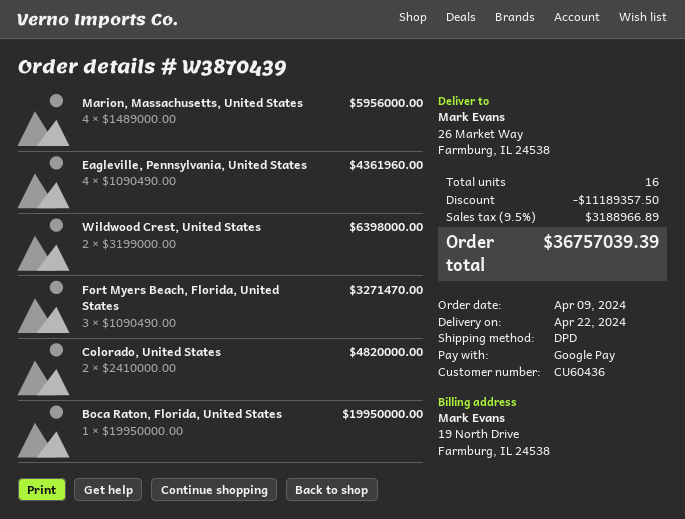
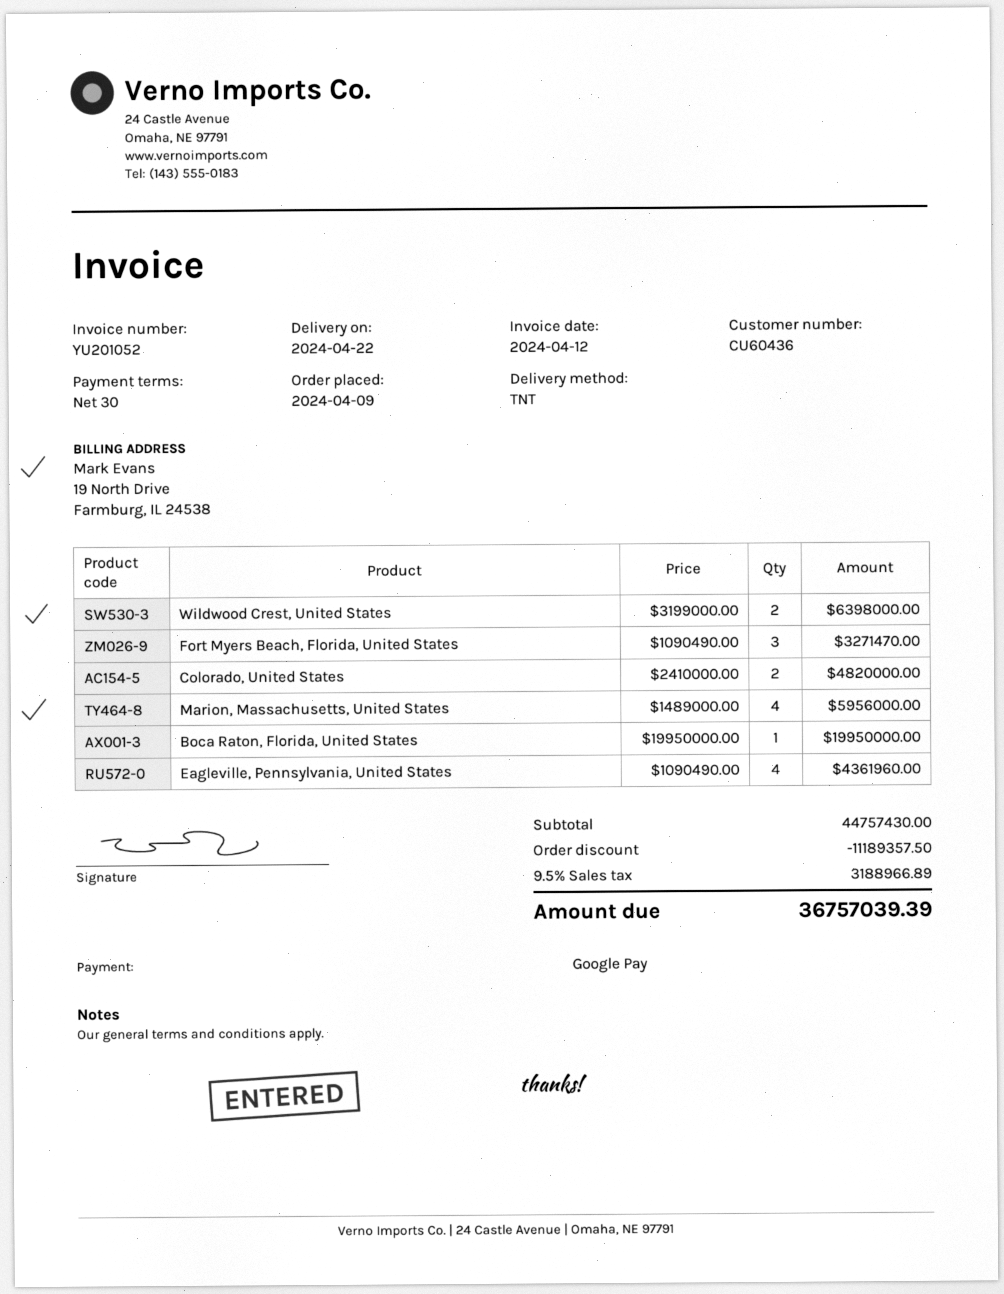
shipping method: DPD -> TNT

